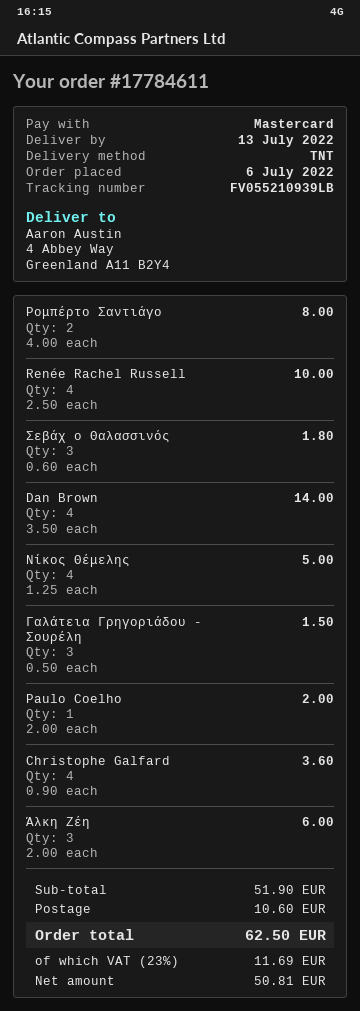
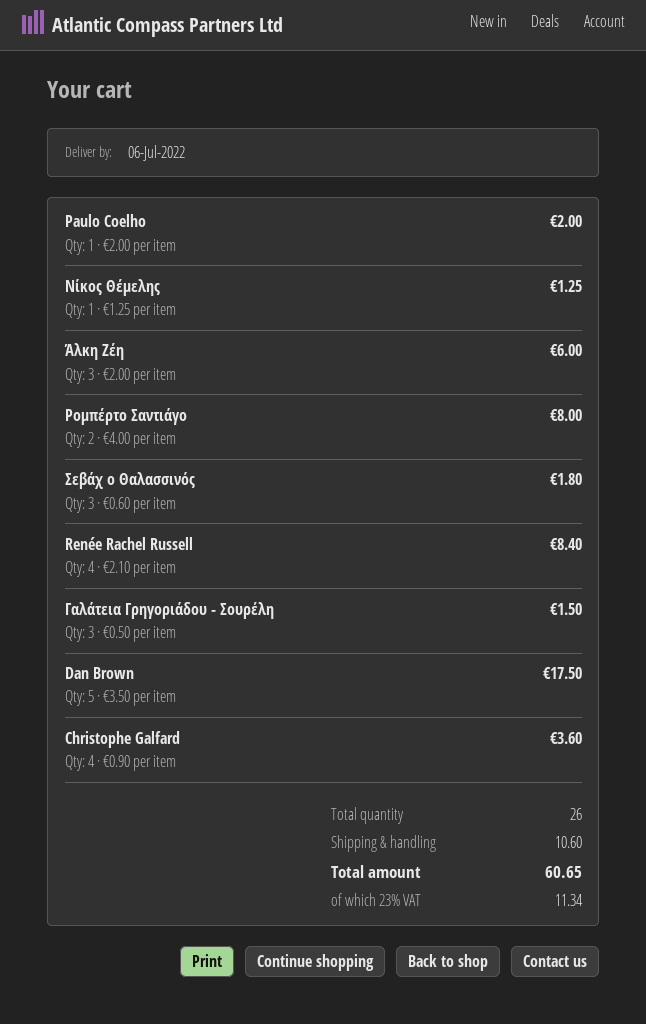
delivery date: 2022-07-13 -> 2022-07-06
Renée Rachel Russell: 4 x 2.50 = 10.00 -> 4 x 2.10 = 8.40
Dan Brown: 4 x 3.50 = 14.00 -> 5 x 3.50 = 17.50
Νίκος Θέμελης: 4 x 1.25 = 5.00 -> 1 x 1.25 = 1.25
tax: 23% = 11.69 -> 23% = 11.34
total: 62.50 -> 60.65

